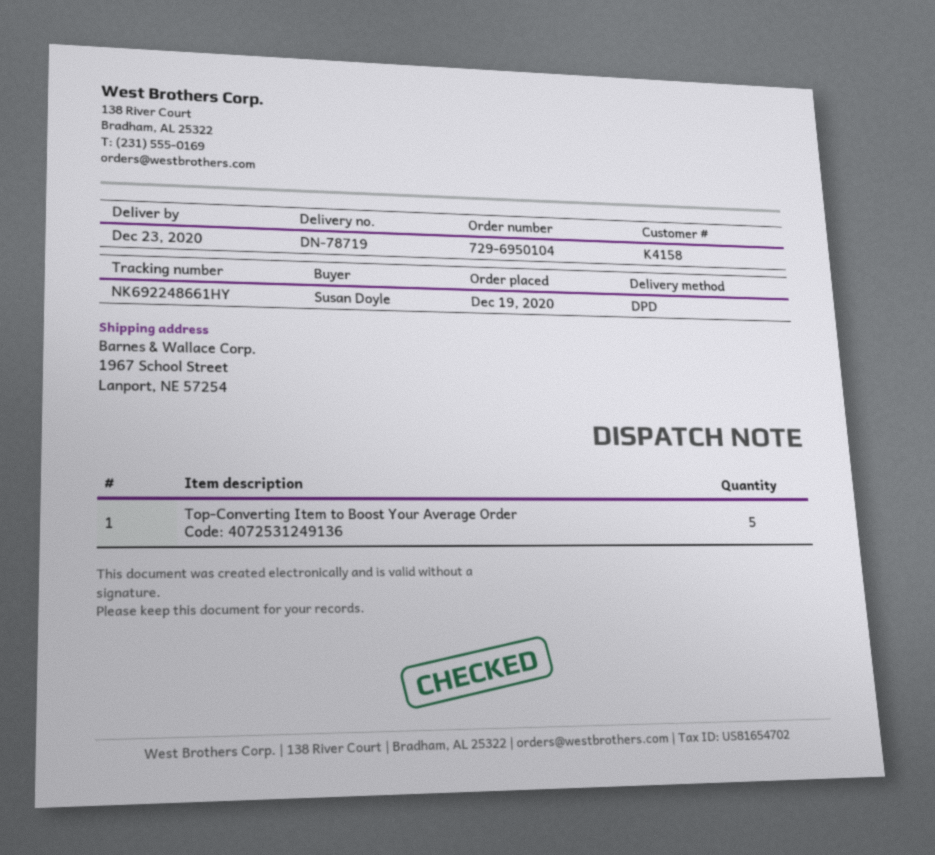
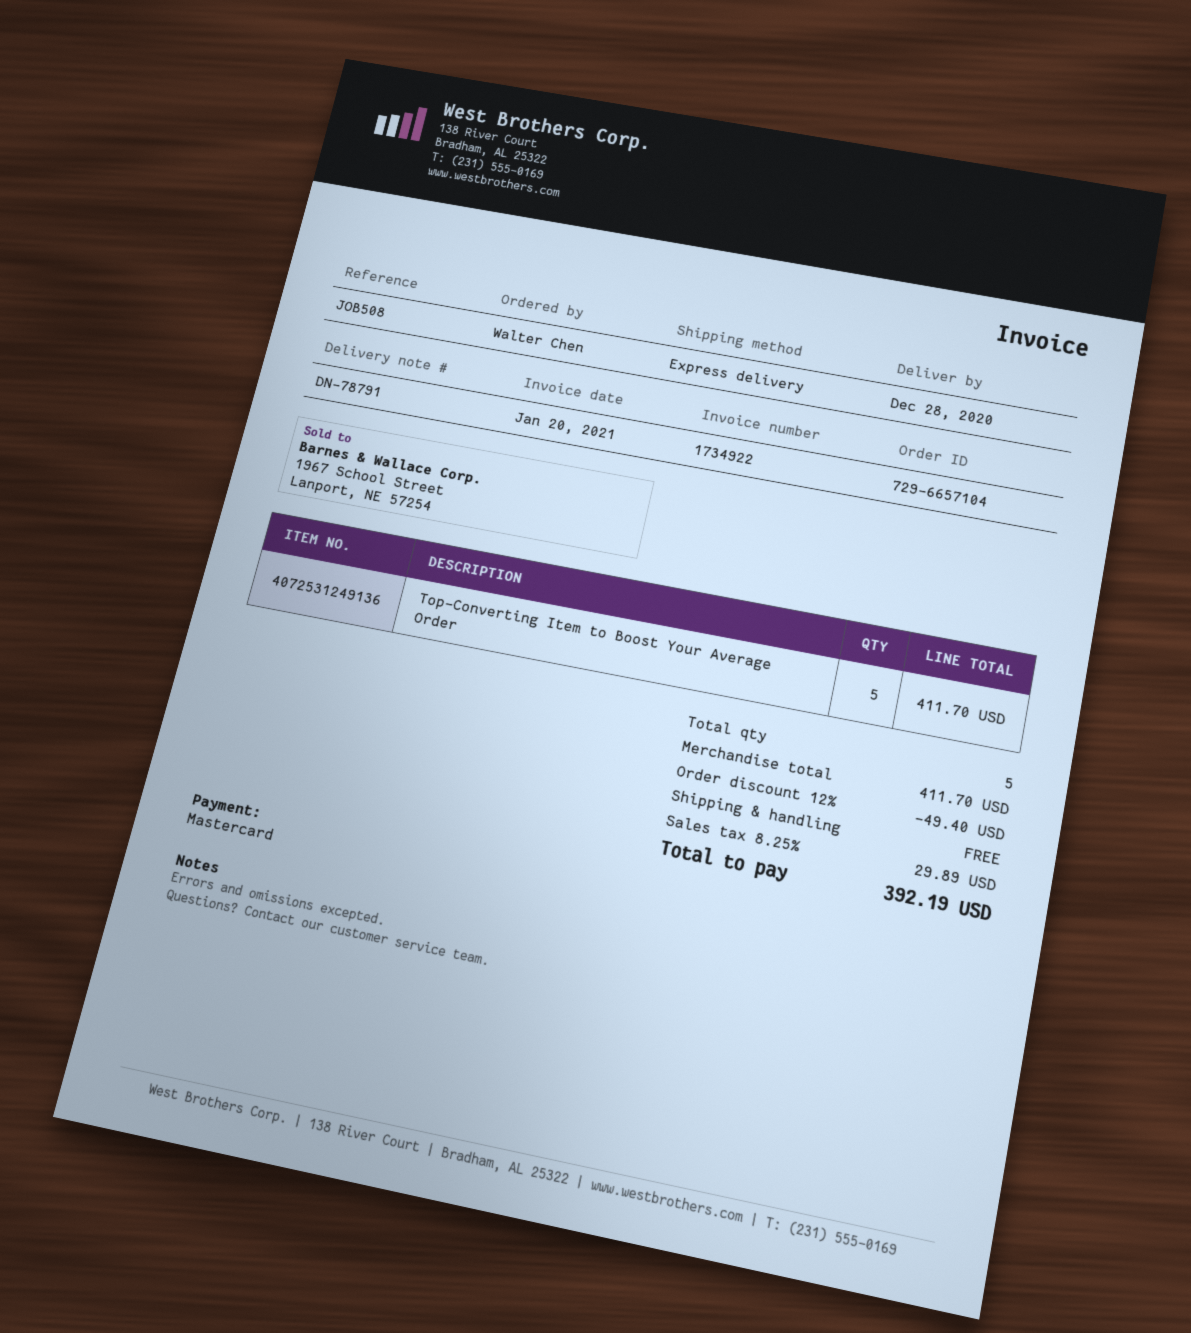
order number: 729-6950104 -> 729-6657104
delivery note number: DN-78719 -> DN-78791
delivery date: 2020-12-23 -> 2020-12-28
ordered by: Susan Doyle -> Walter Chen
shipping method: DPD -> express

